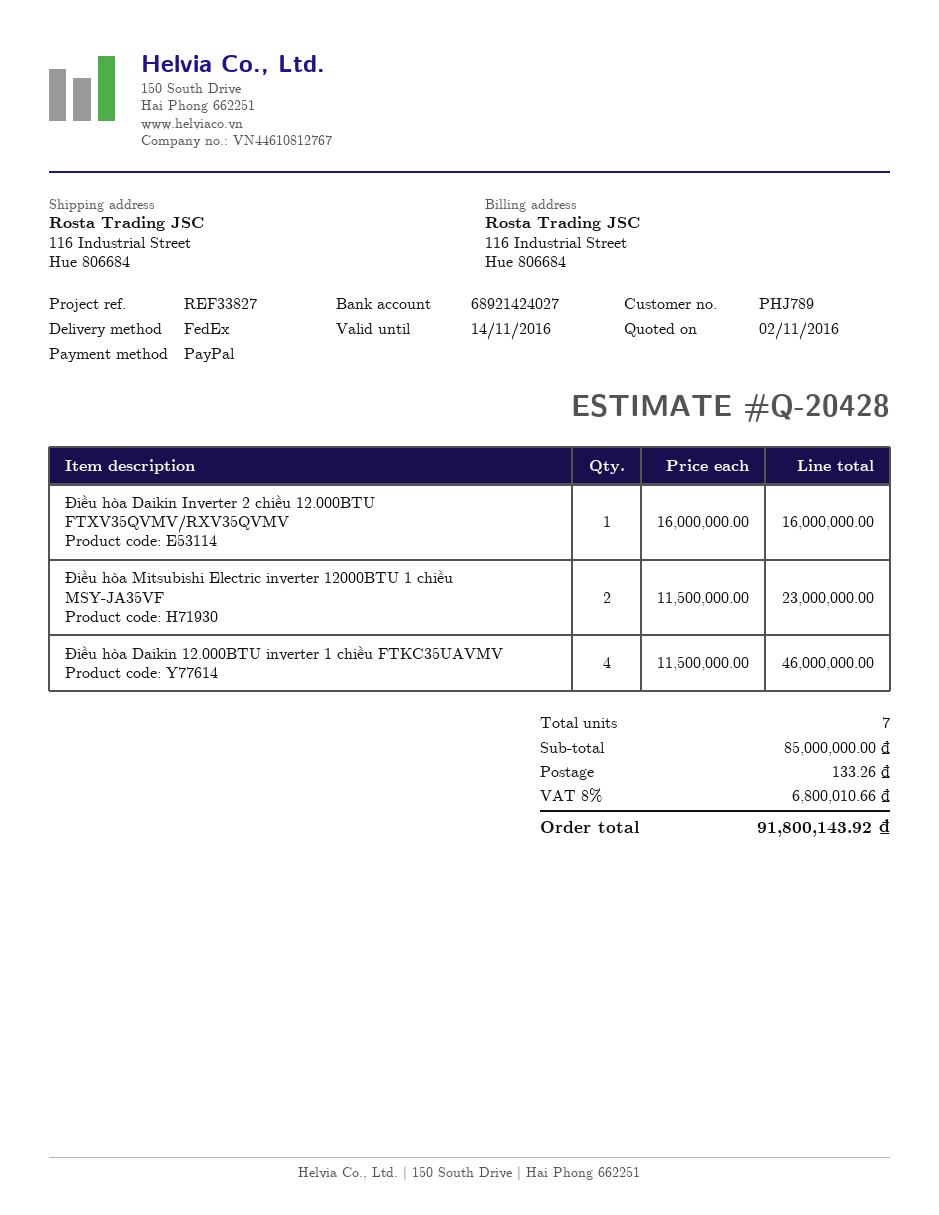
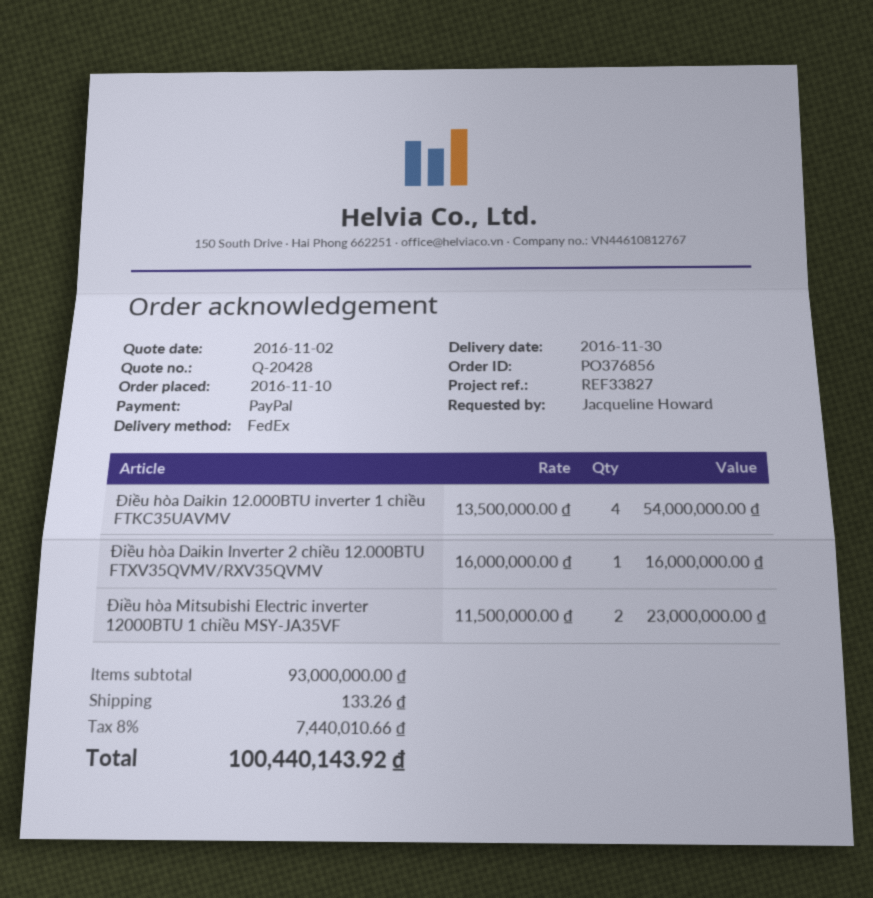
Điều hòa Daikin 12.000BTU inverter 1 chiều FTKC35UAVMV: 4 x 11500000.00 = 46000000.00 -> 4 x 13500000.00 = 54000000.00
subtotal: 85000000.00 -> 93000000.00
tax: 8% = 6800010.66 -> 8% = 7440010.66
total: 91800143.92 -> 100440143.92

